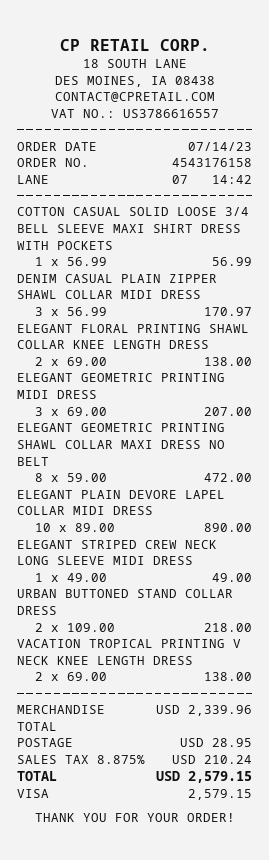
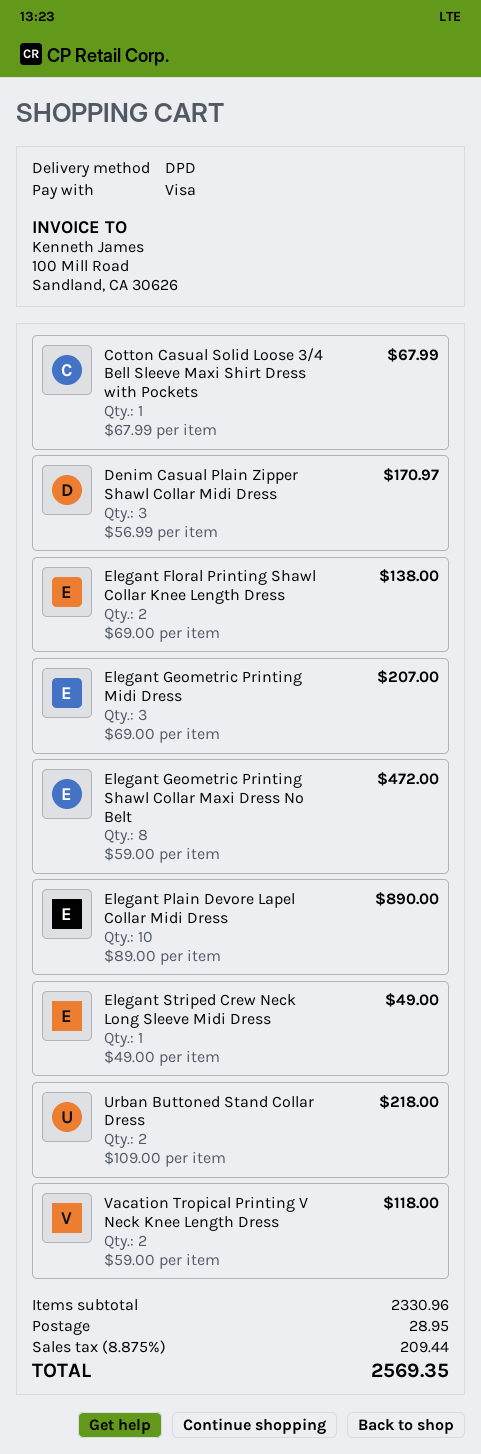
COTTON CASUAL SOLID LOOSE 3/4 BELL SLEEVE MAXI SHIRT DRESS WITH POCKETS: 1 x 56.99 = 56.99 -> 1 x 67.99 = 67.99
VACATION TROPICAL PRINTING V NECK KNEE LENGTH DRESS: 2 x 69.00 = 138.00 -> 2 x 59.00 = 118.00
subtotal: 2339.96 -> 2330.96
tax: 8.875% = 210.24 -> 8.875% = 209.44
total: 2579.15 -> 2569.35

